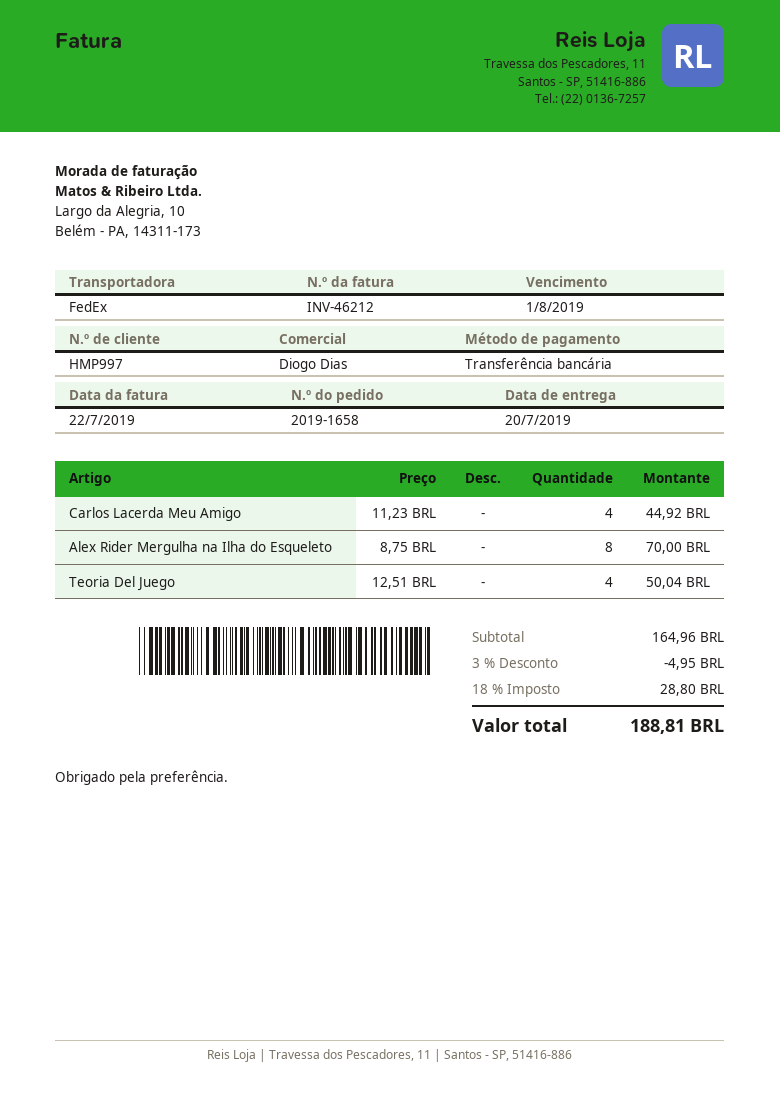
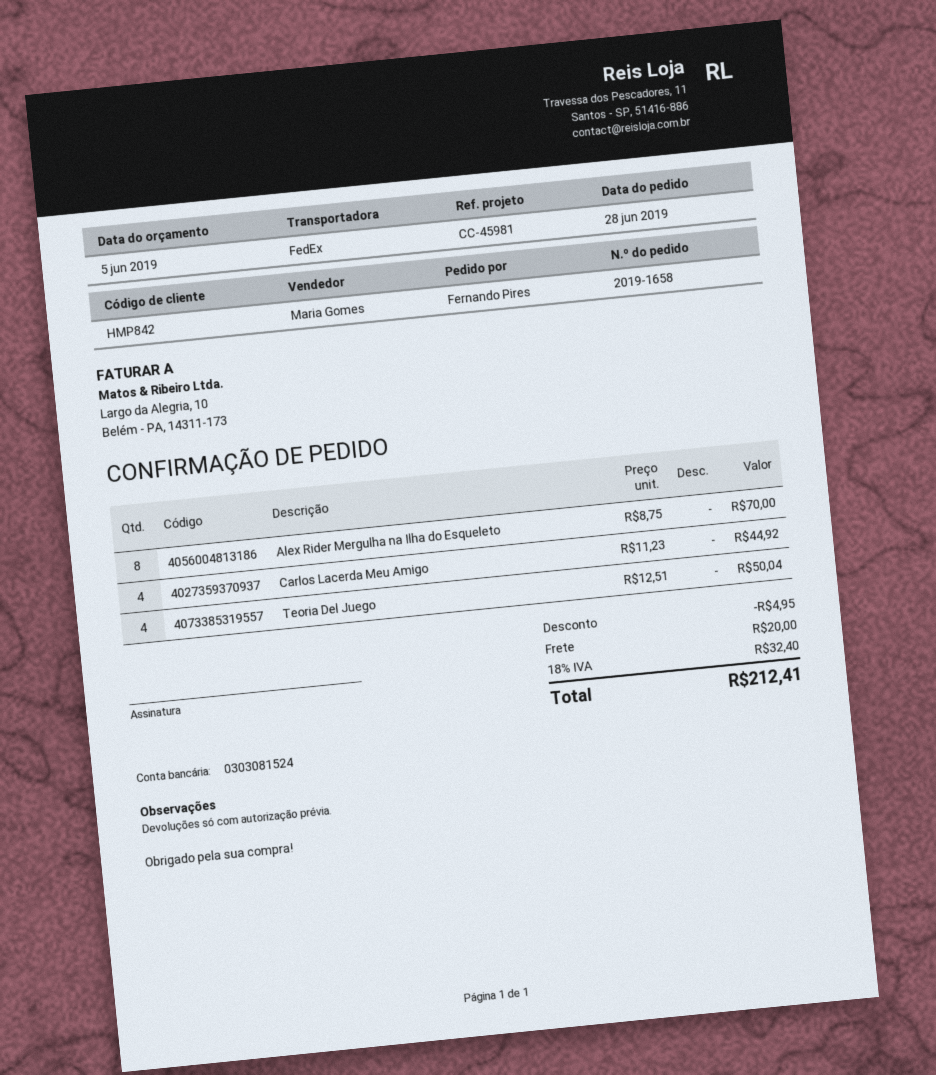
customer number: HMP997 -> HMP842
sales rep: Diogo Dias -> Maria Gomes
shipping: none -> 20.00
tax: 18% = 28.80 -> 18% = 32.40
total: 188.81 -> 212.41

